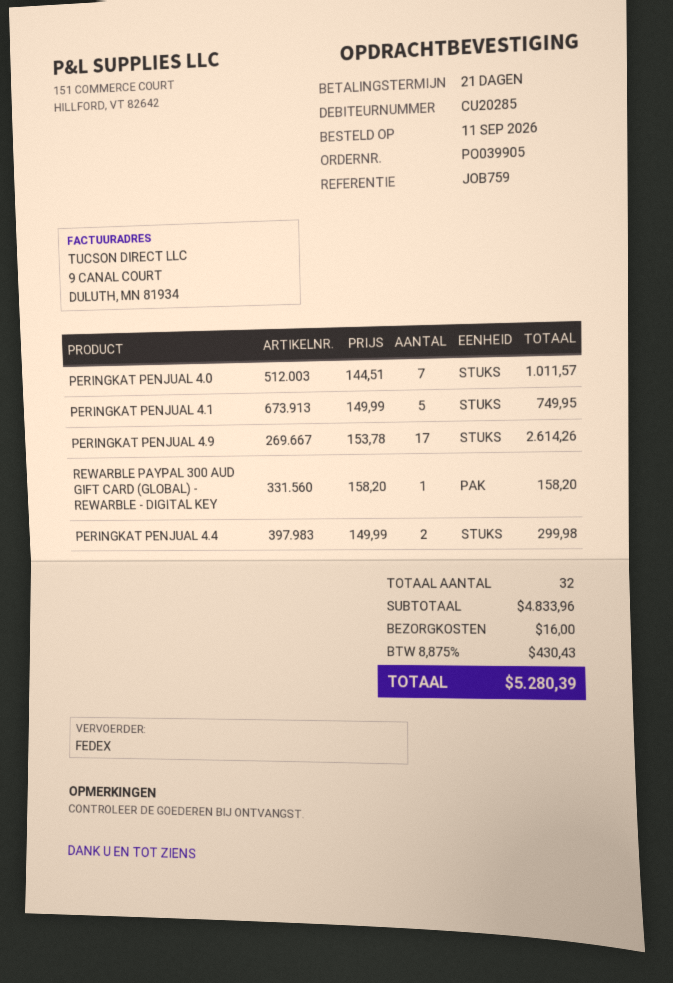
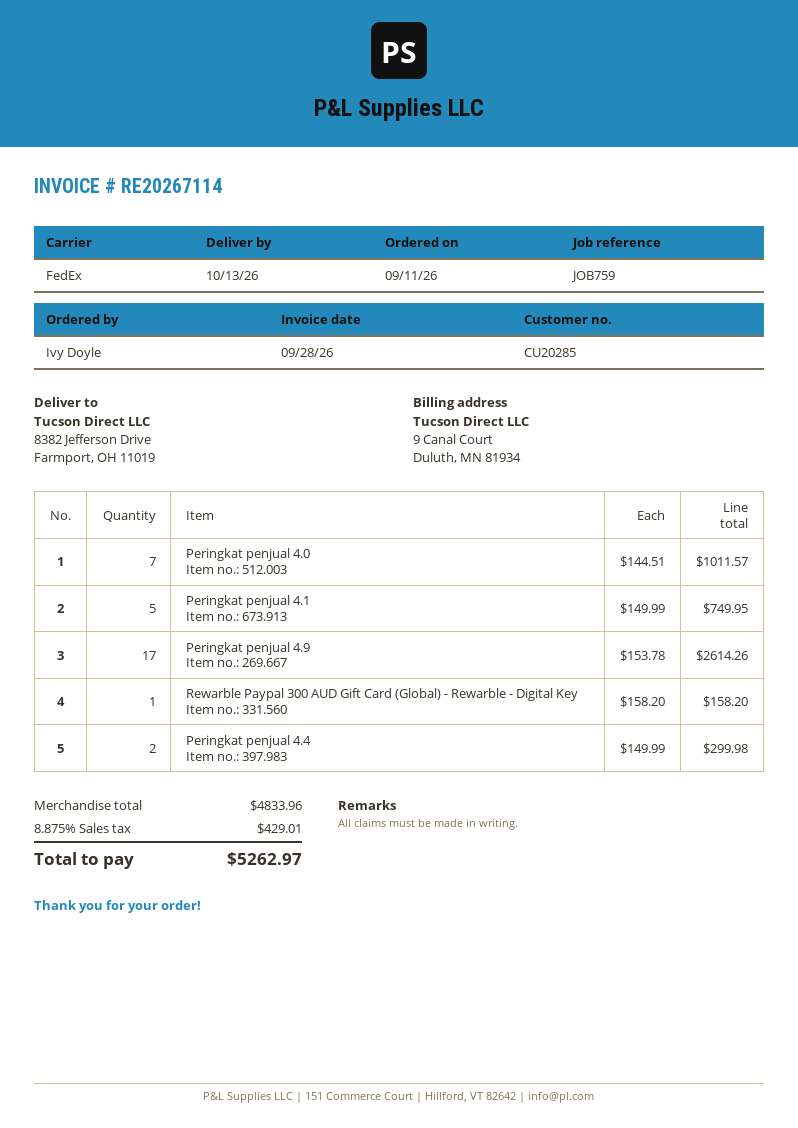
shipping: 16.00 -> none
tax: 8.875% = 430.43 -> 8.875% = 429.01
total: 5280.39 -> 5262.97

